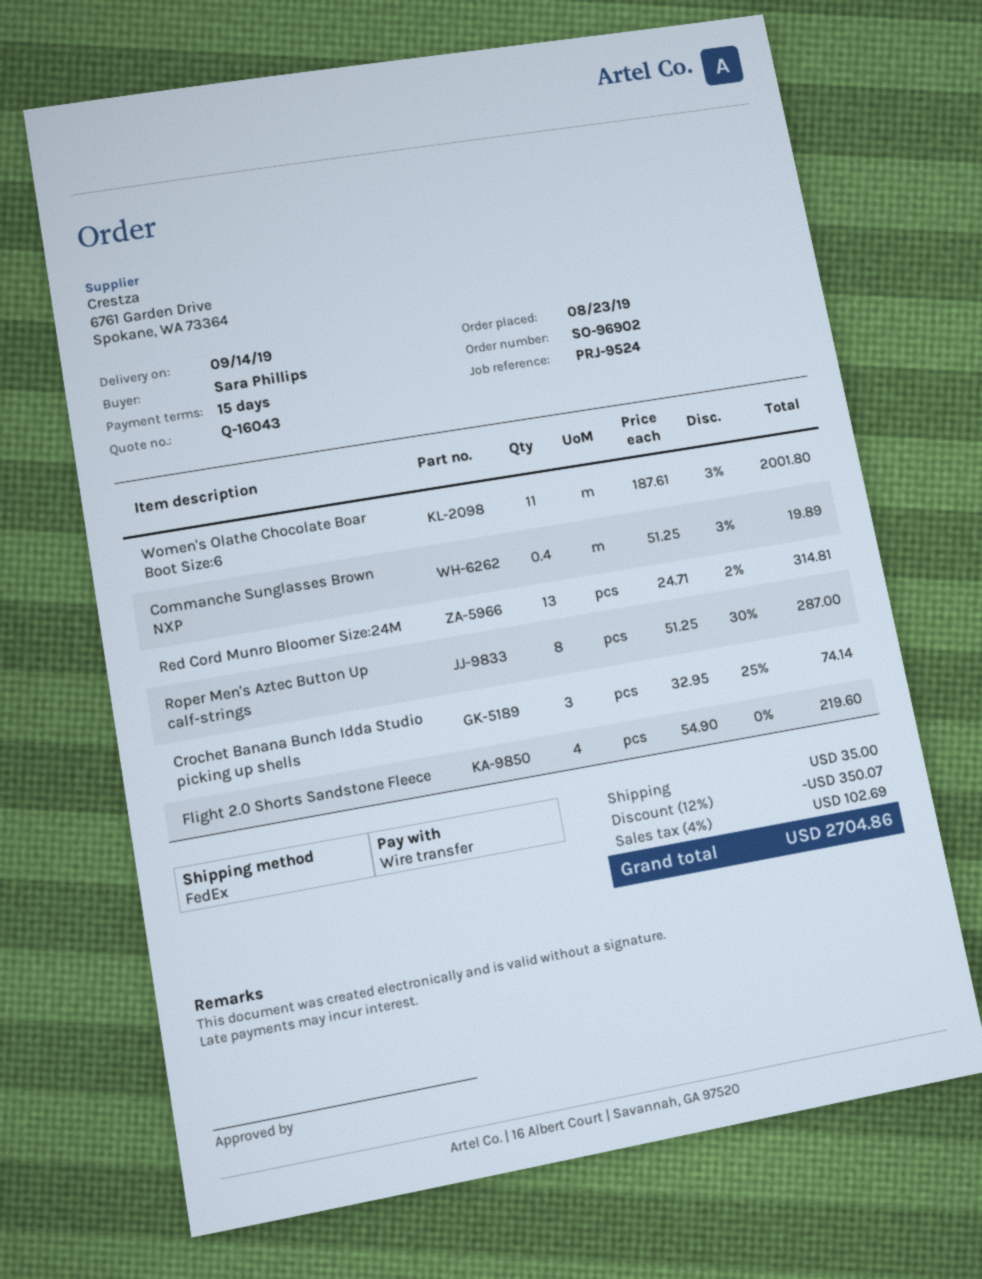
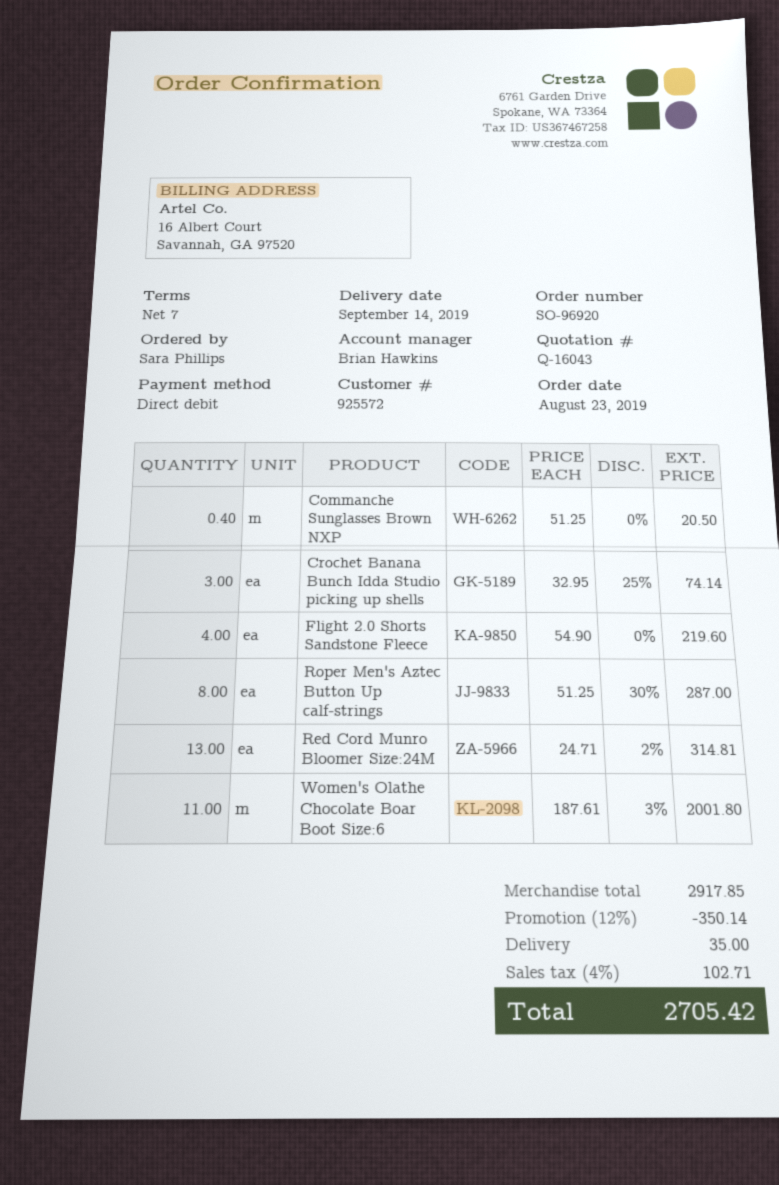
order number: SO-96902 -> SO-96920
payment terms: 15 days -> 7 days
payment method: bank transfer -> direct debit
Commanche Sunglasses Brown NXP: 0.4 x 51.25 - 3% = 19.89 -> 0.4 x 51.25 = 20.50
discount: 12% = 350.07 -> 12% = 350.14
tax: 4% = 102.69 -> 4% = 102.71
total: 2704.86 -> 2705.42

